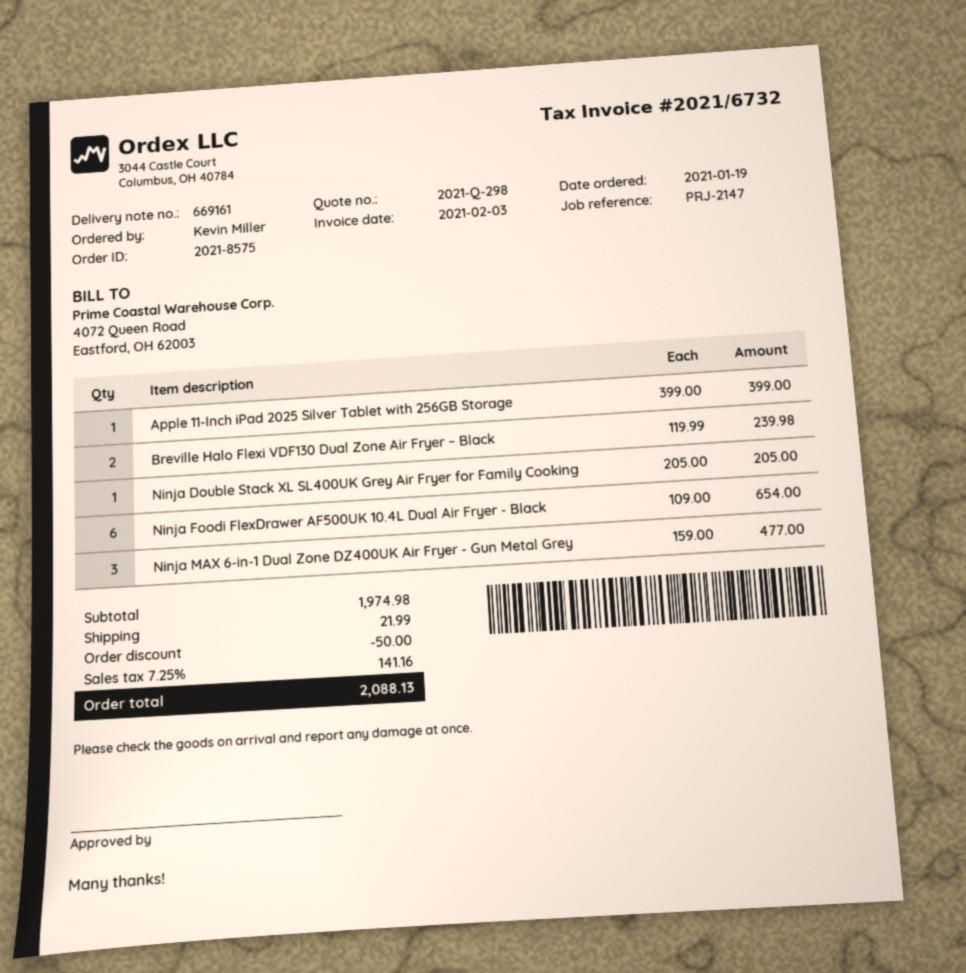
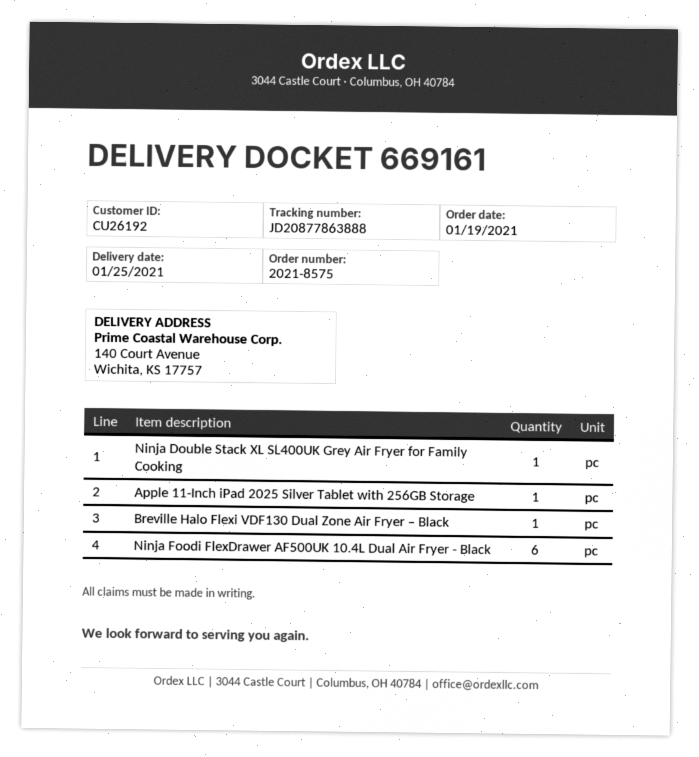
Breville Halo Flexi VDF130 Dual Zone Air Fryer – Black: 2 -> 1
Ninja MAX 6-in-1 Dual Zone DZ400UK Air Fryer - Gun Metal Grey: 3 -> none

